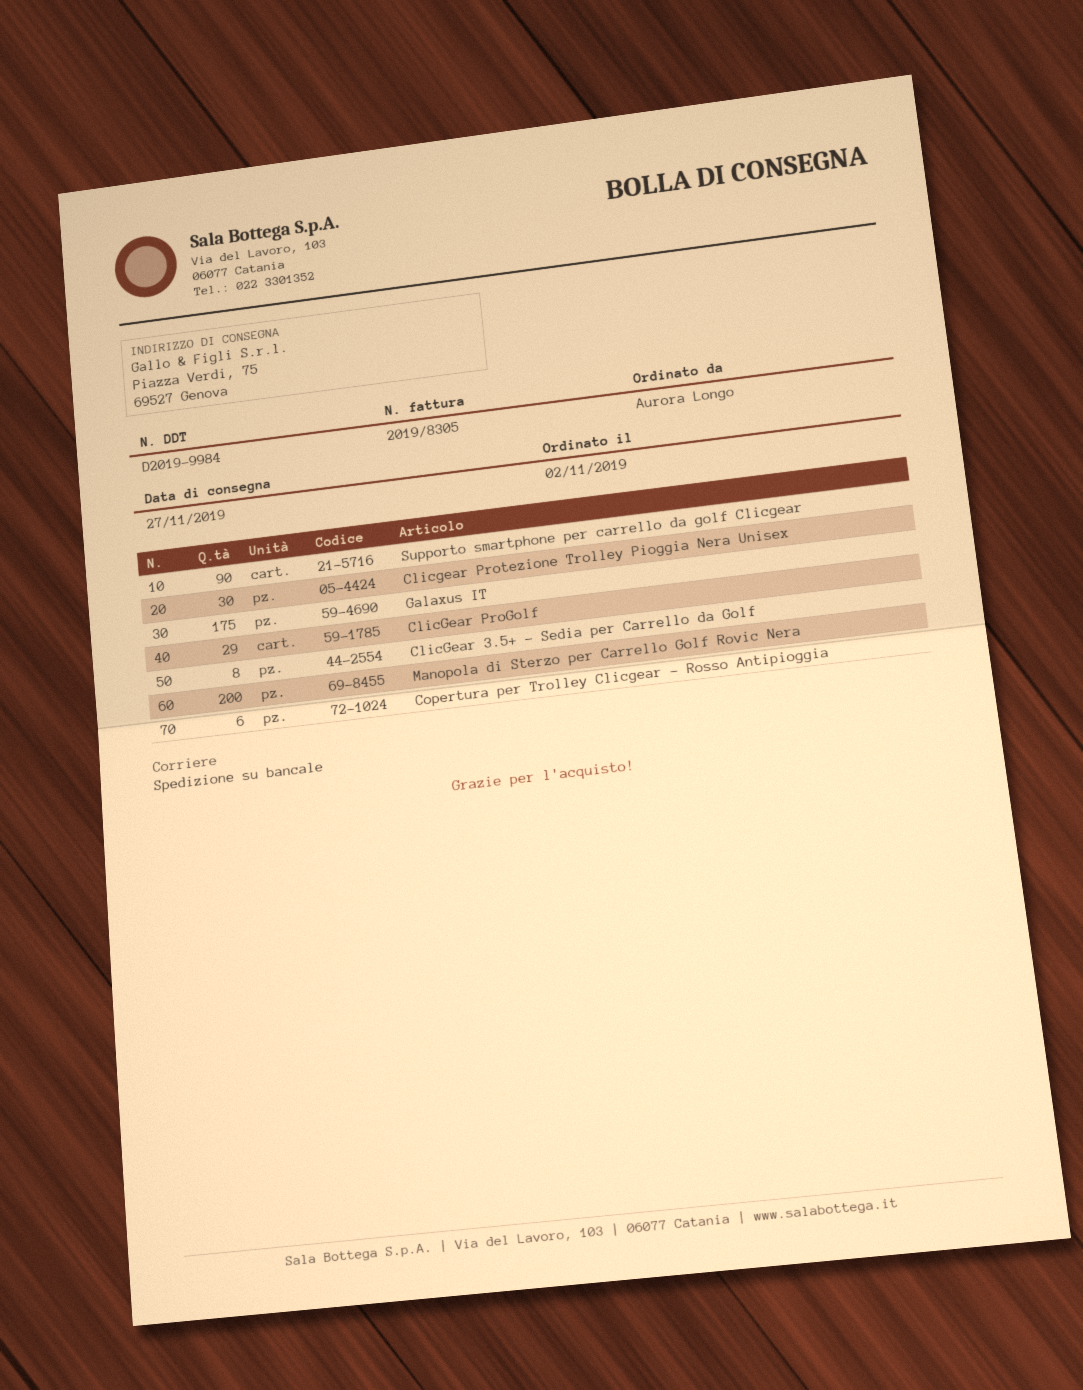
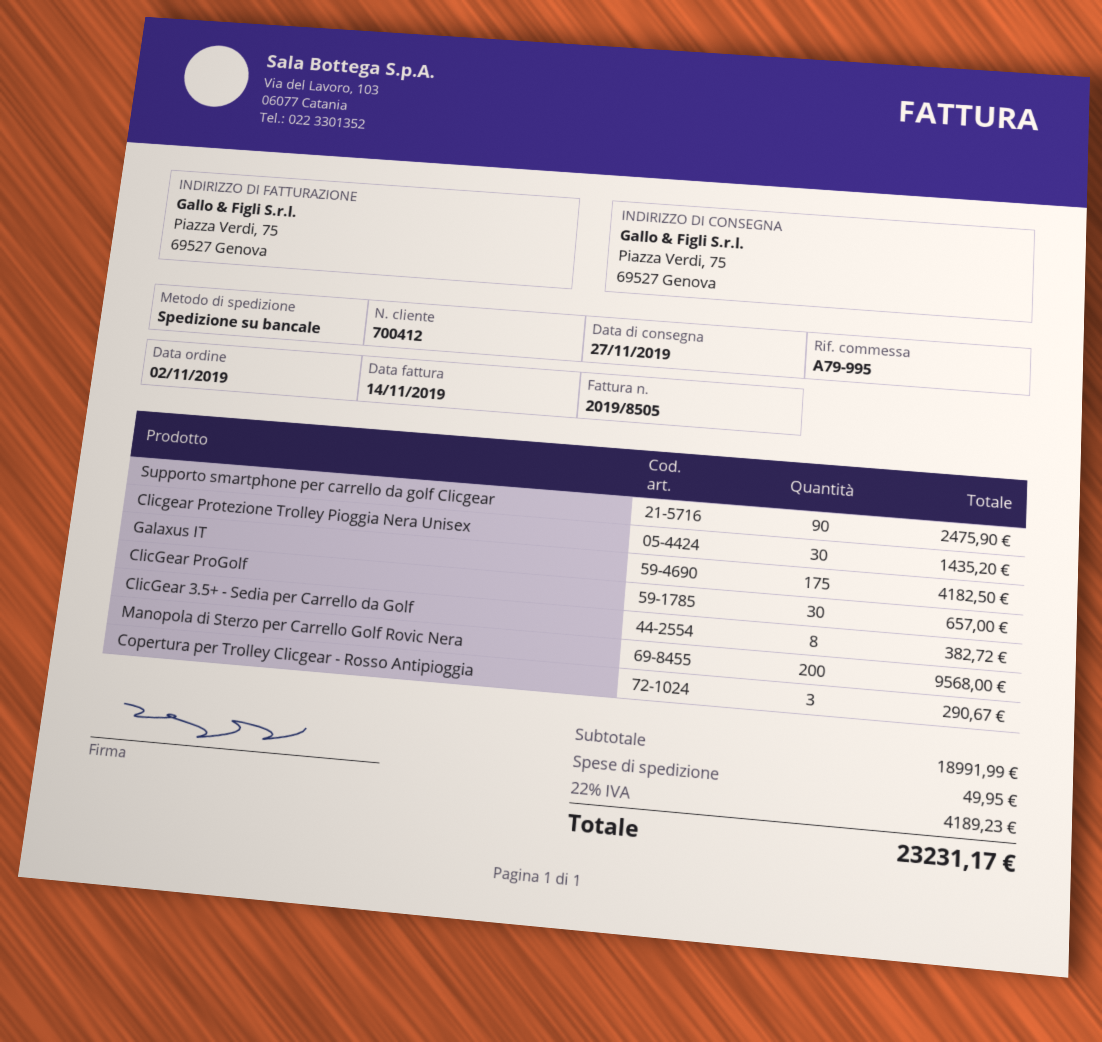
invoice number: 2019/8305 -> 2019/8505
ClicGear ProGolf: 29 -> 30
Copertura per Trolley Clicgear - Rosso Antipioggia: 6 -> 3

